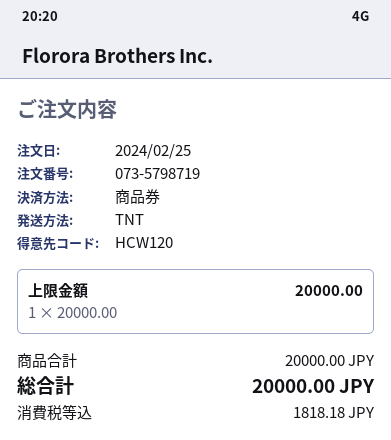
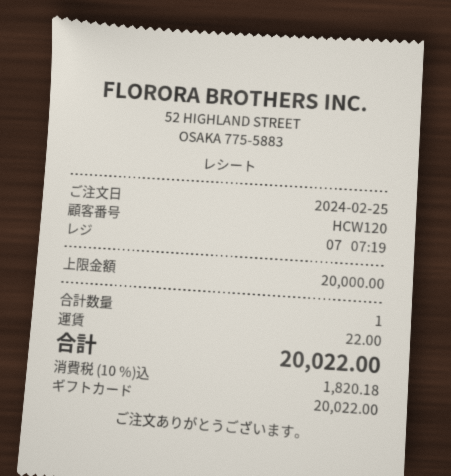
shipping: none -> 22.00
tax: 1818.18 -> 1820.18
total: 20000.00 -> 20022.00

